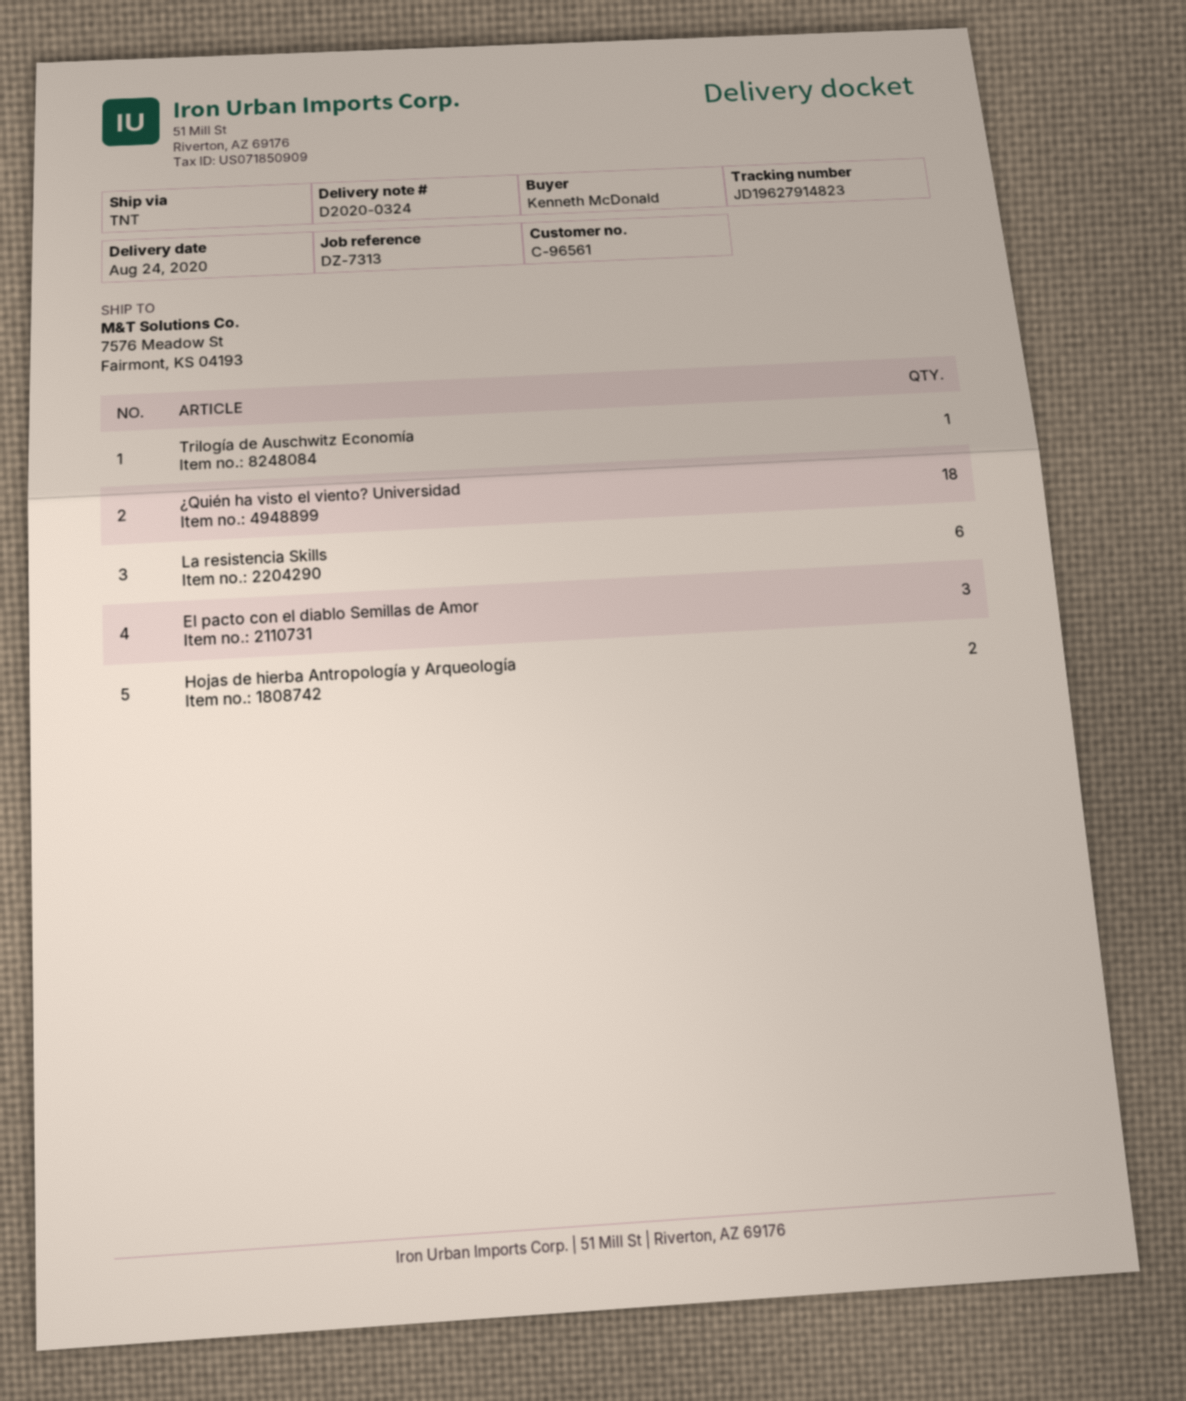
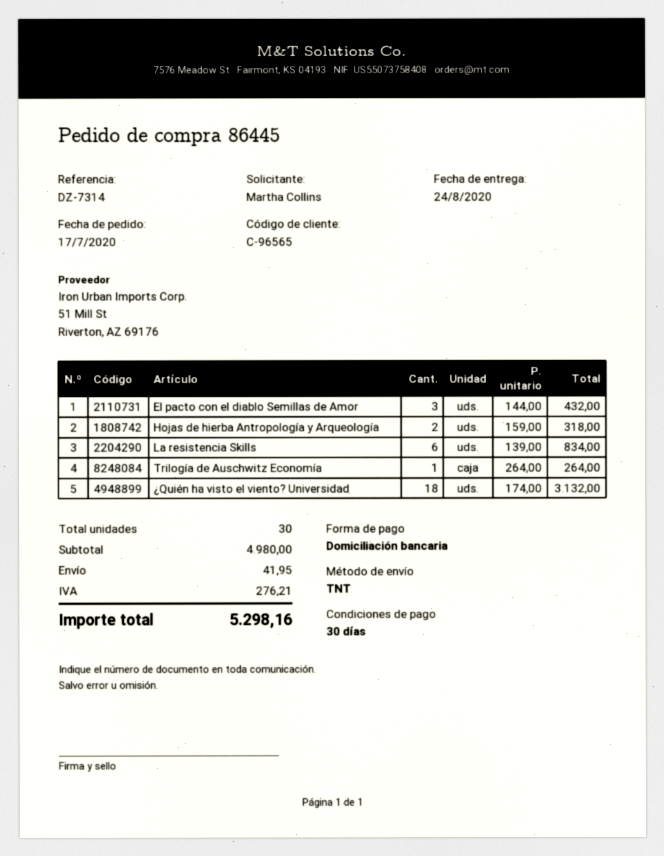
customer number: C-96561 -> C-96565
reference: DZ-7313 -> DZ-7314
ordered by: Kenneth McDonald -> Martha Collins

